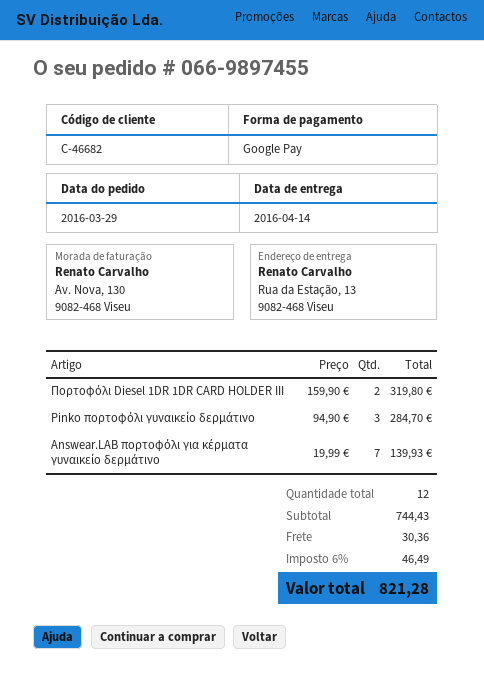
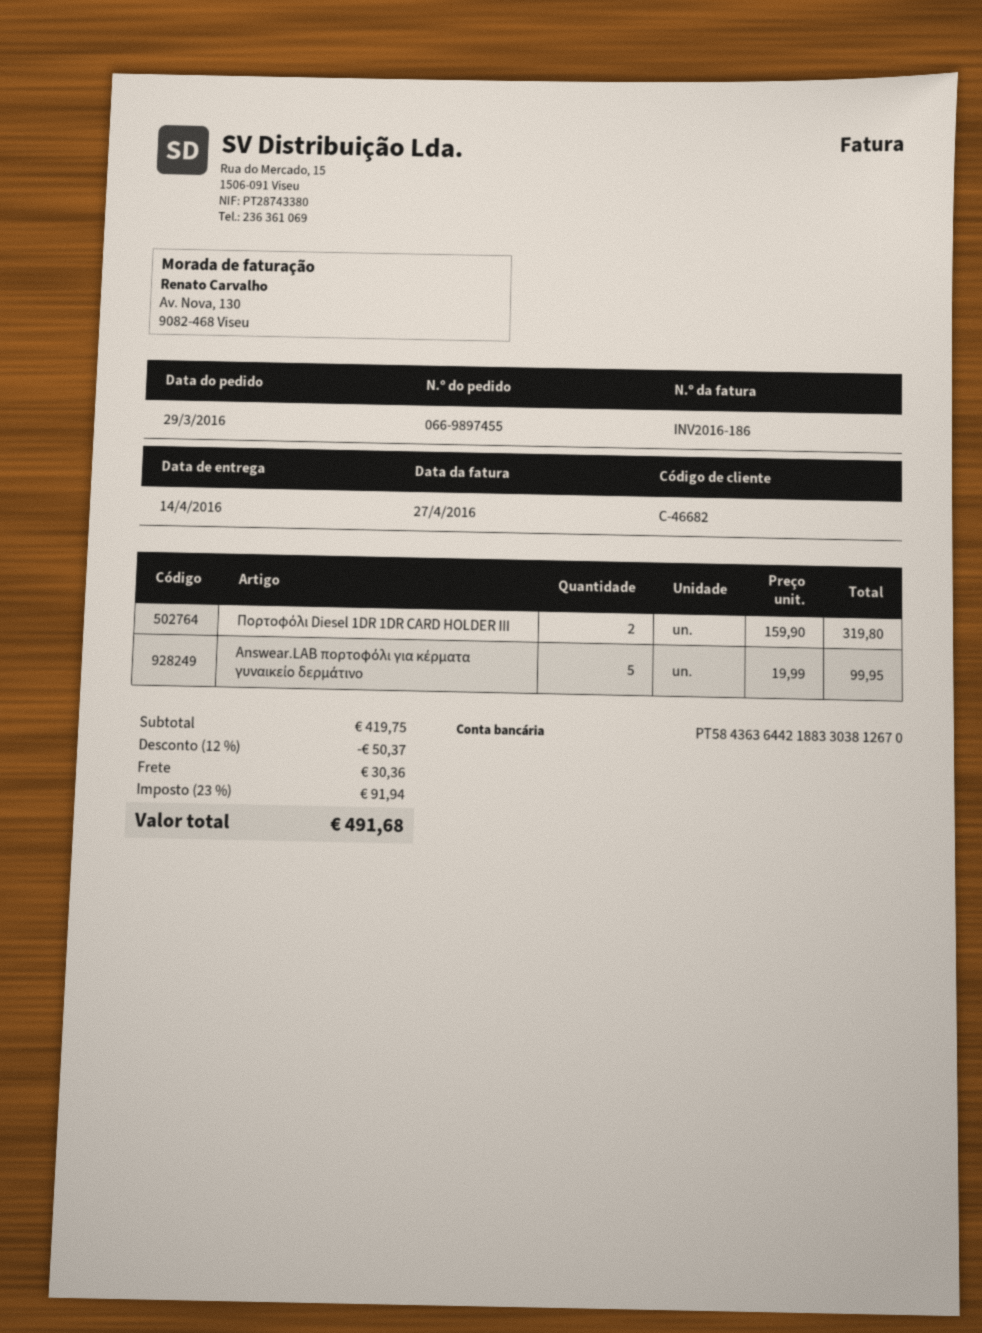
Pinko πορτοφόλι γυναικείο δερμάτινο: 3 x 94.90 = 284.70 -> none
Answear.LAB πορτοφόλι για κέρματα γυναικείο δερμάτινο: 7 x 19.99 = 139.93 -> 5 x 19.99 = 99.95
subtotal: 744.43 -> 419.75
discount: none -> 12% = 50.37
tax: 6% = 46.49 -> 23% = 91.94
total: 821.28 -> 491.68

